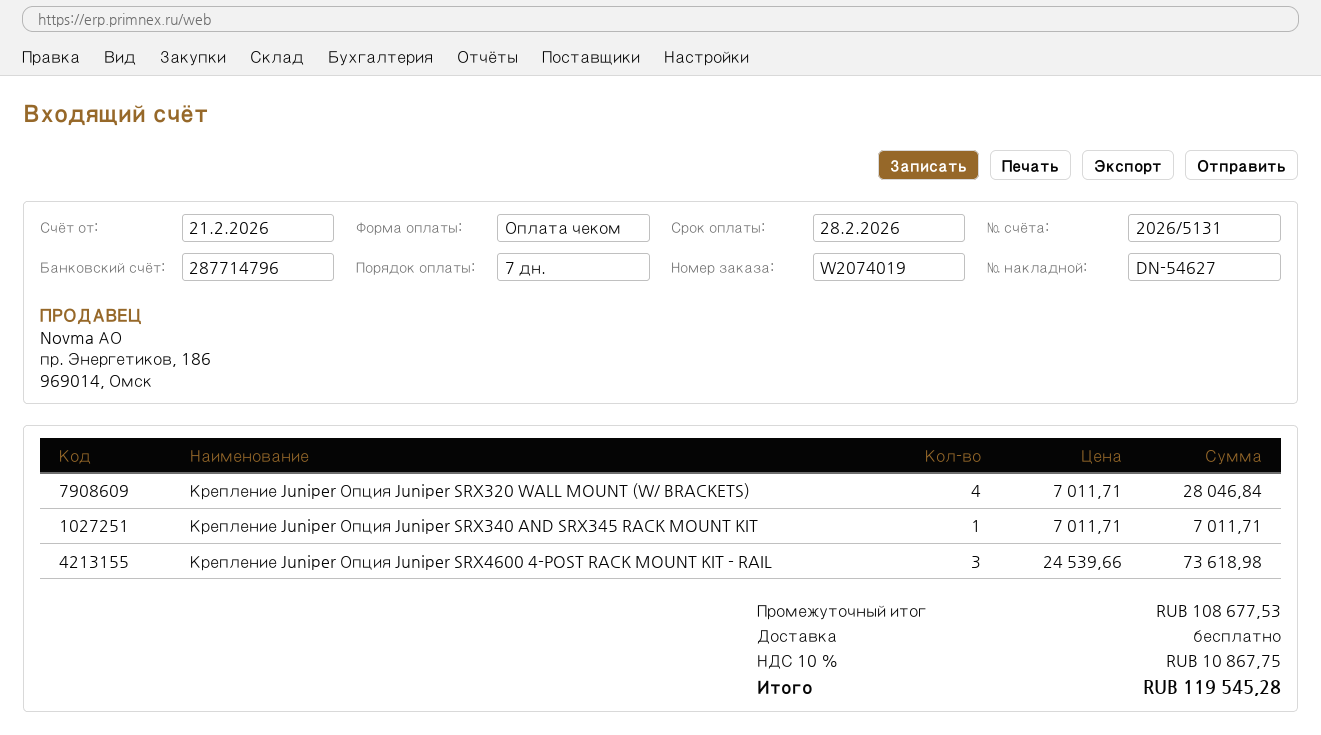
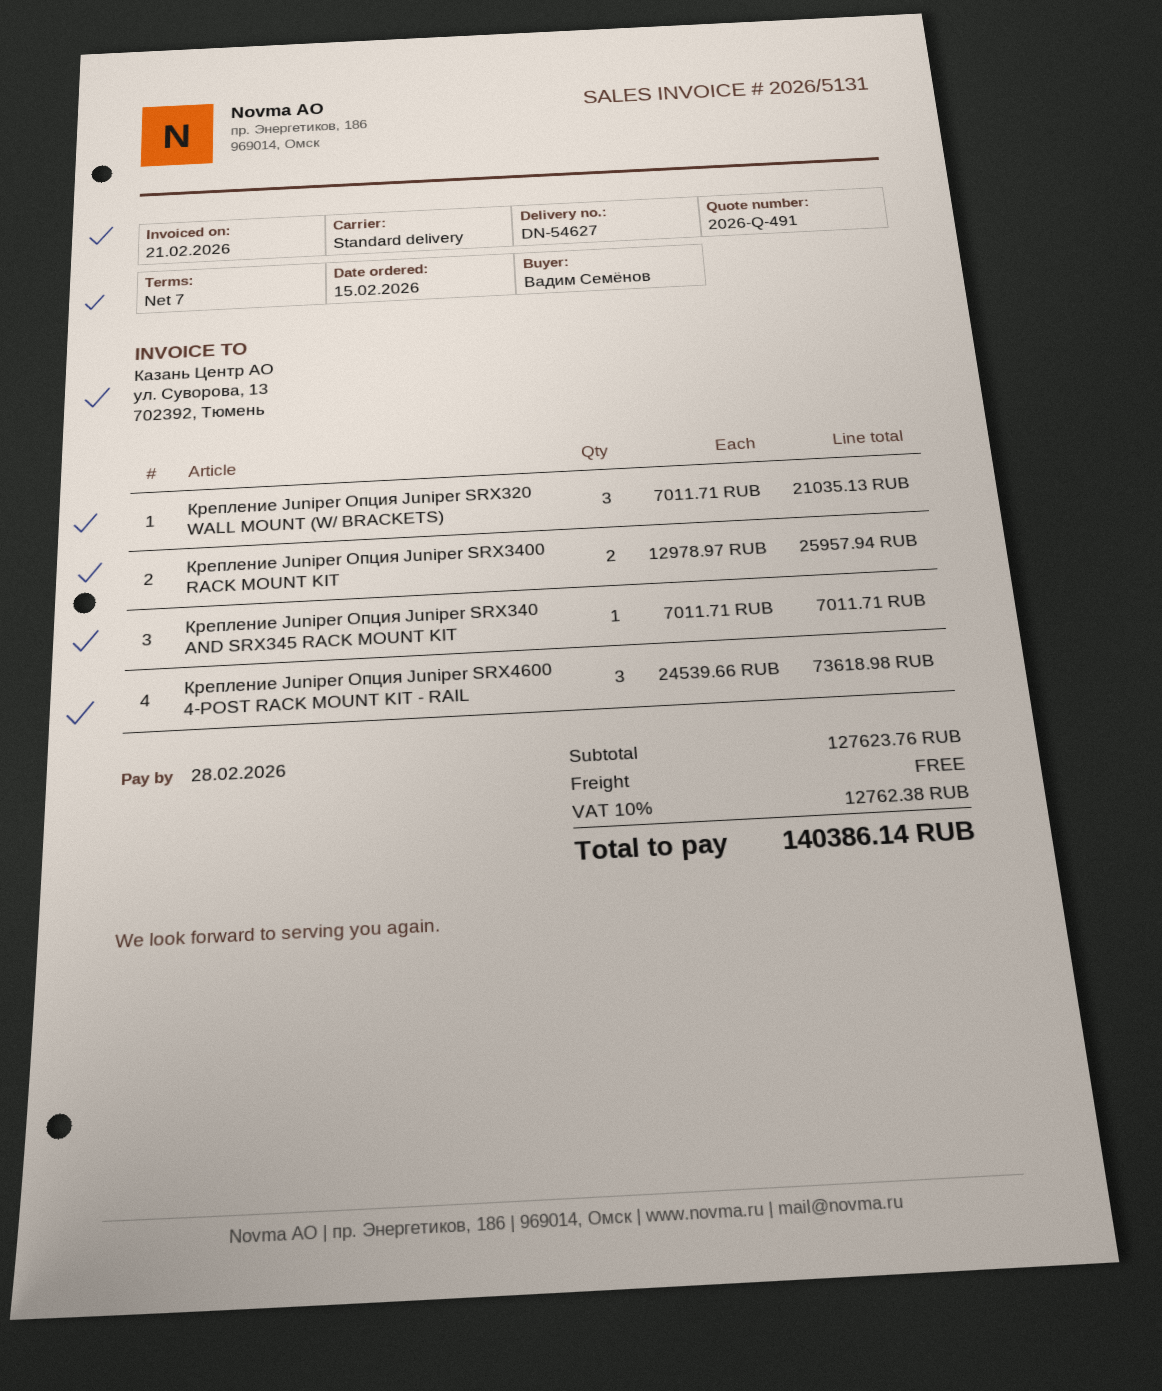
Крепление Juniper Опция Juniper SRX320 WALL MOUNT (W/ BRACKETS): 4 x 7011.71 = 28046.84 -> 3 x 7011.71 = 21035.13
Крепление Juniper Опция Juniper SRX3400 RACK MOUNT KIT: none -> 2 x 12978.97 = 25957.94
subtotal: 108677.53 -> 127623.76
tax: 10% = 10867.75 -> 10% = 12762.38
total: 119545.28 -> 140386.14

